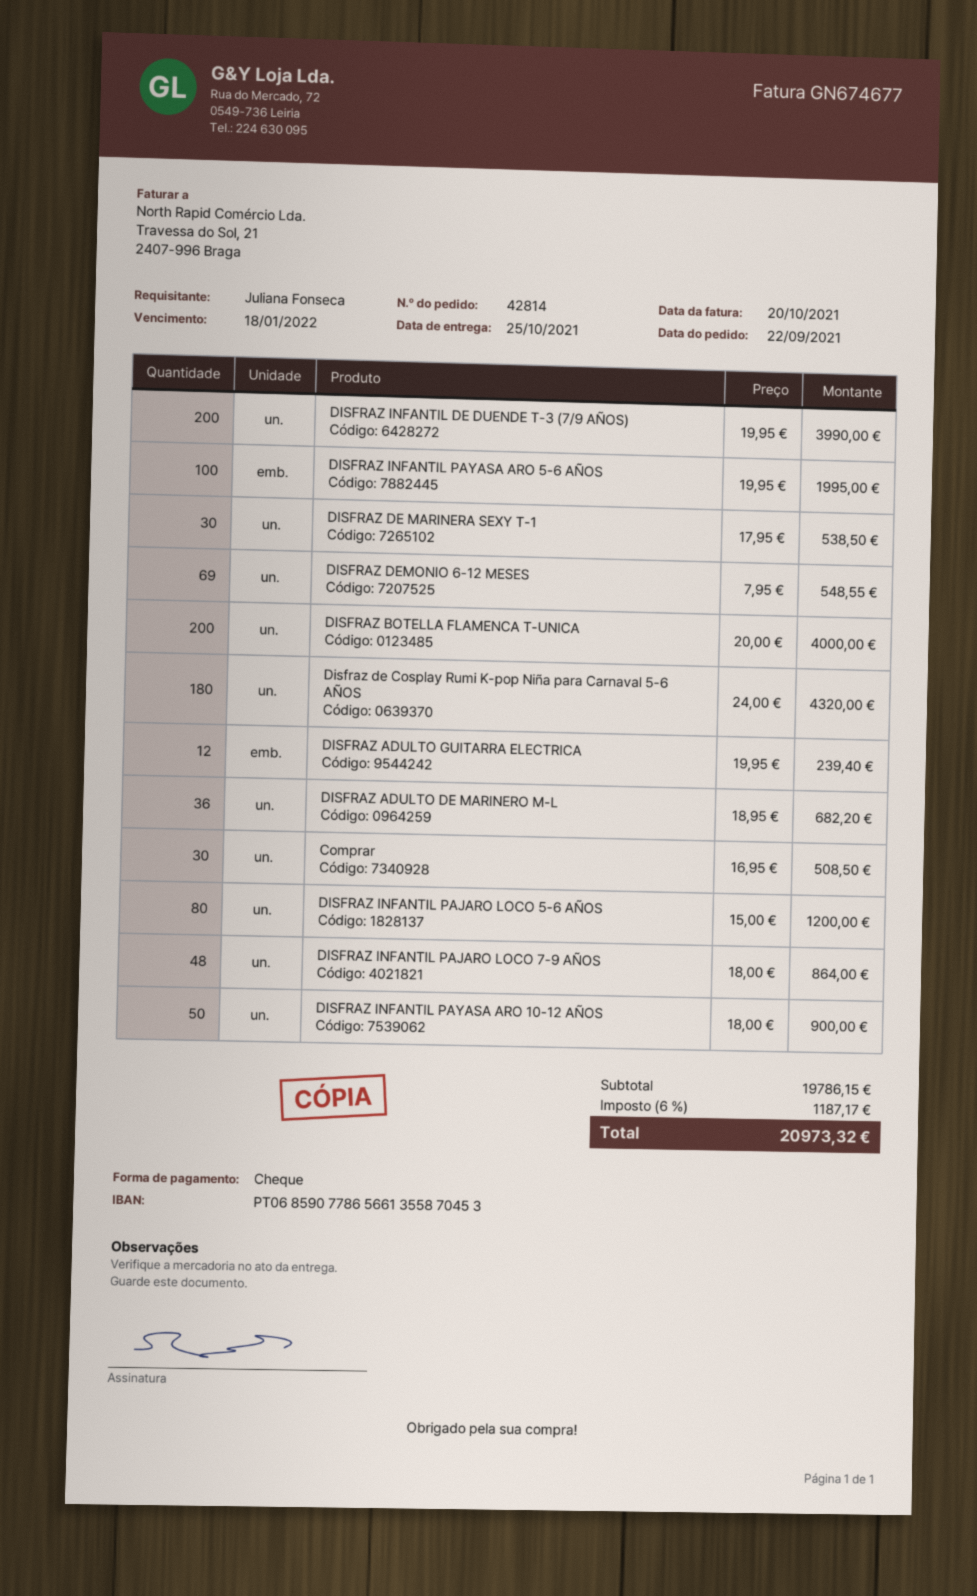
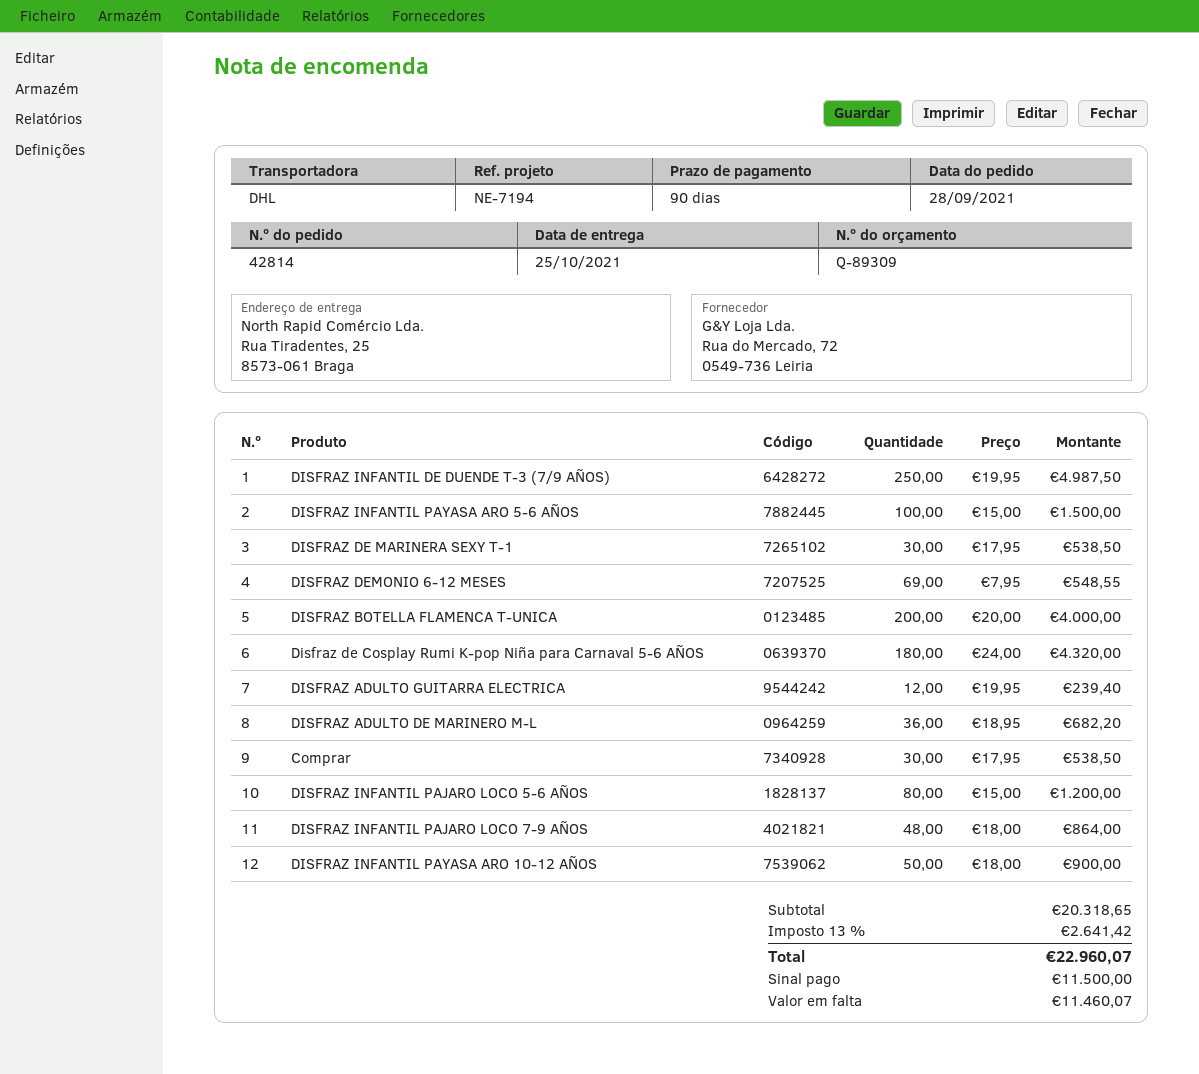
order date: 2021-09-22 -> 2021-09-28
DISFRAZ INFANTIL DE DUENDE T-3 (7/9 AÑOS): 200 x 19.95 = 3990.00 -> 250 x 19.95 = 4987.50
DISFRAZ INFANTIL PAYASA ARO 5-6 AÑOS: 100 x 19.95 = 1995.00 -> 100 x 15.00 = 1500.00
Comprar: 30 x 16.95 = 508.50 -> 30 x 17.95 = 538.50
subtotal: 19786.15 -> 20318.65
tax: 6% = 1187.17 -> 13% = 2641.42
total: 20973.32 -> 22960.07

